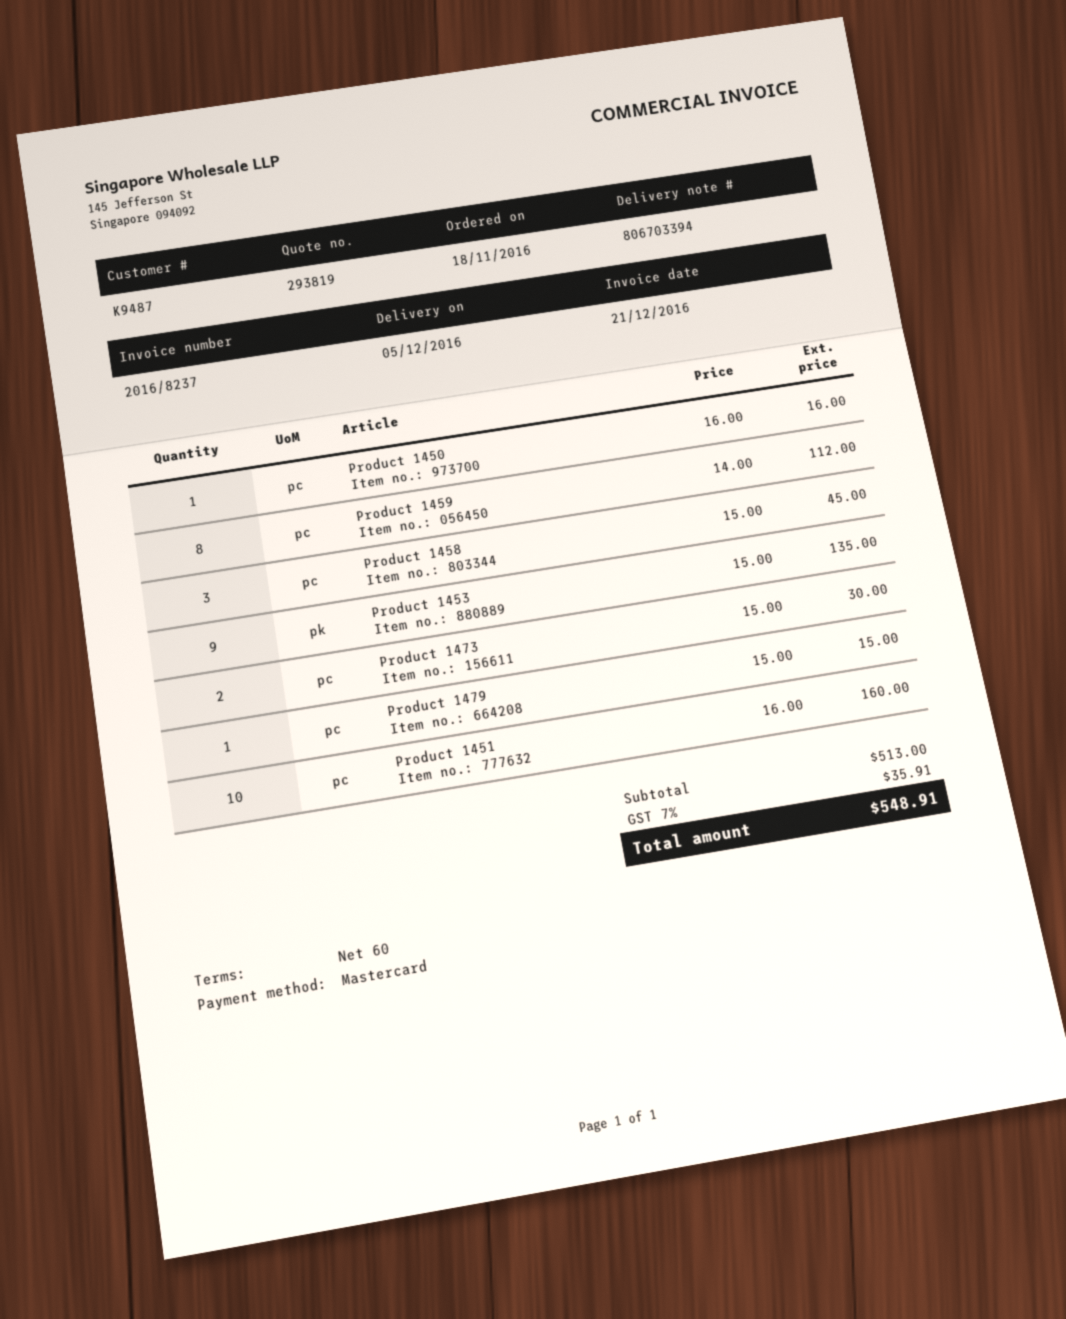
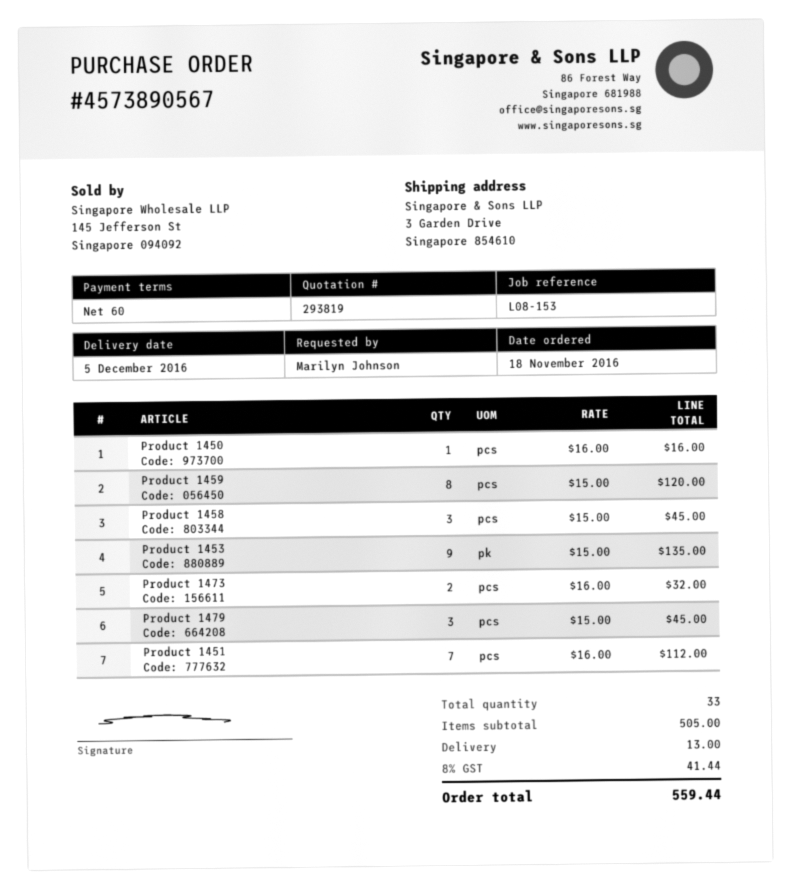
Product 1459: 8 x 14.00 = 112.00 -> 8 x 15.00 = 120.00
Product 1473: 2 x 15.00 = 30.00 -> 2 x 16.00 = 32.00
Product 1479: 1 x 15.00 = 15.00 -> 3 x 15.00 = 45.00
Product 1451: 10 x 16.00 = 160.00 -> 7 x 16.00 = 112.00
subtotal: 513.00 -> 505.00
shipping: none -> 13.00
tax: 7% = 35.91 -> 8% = 41.44
total: 548.91 -> 559.44

